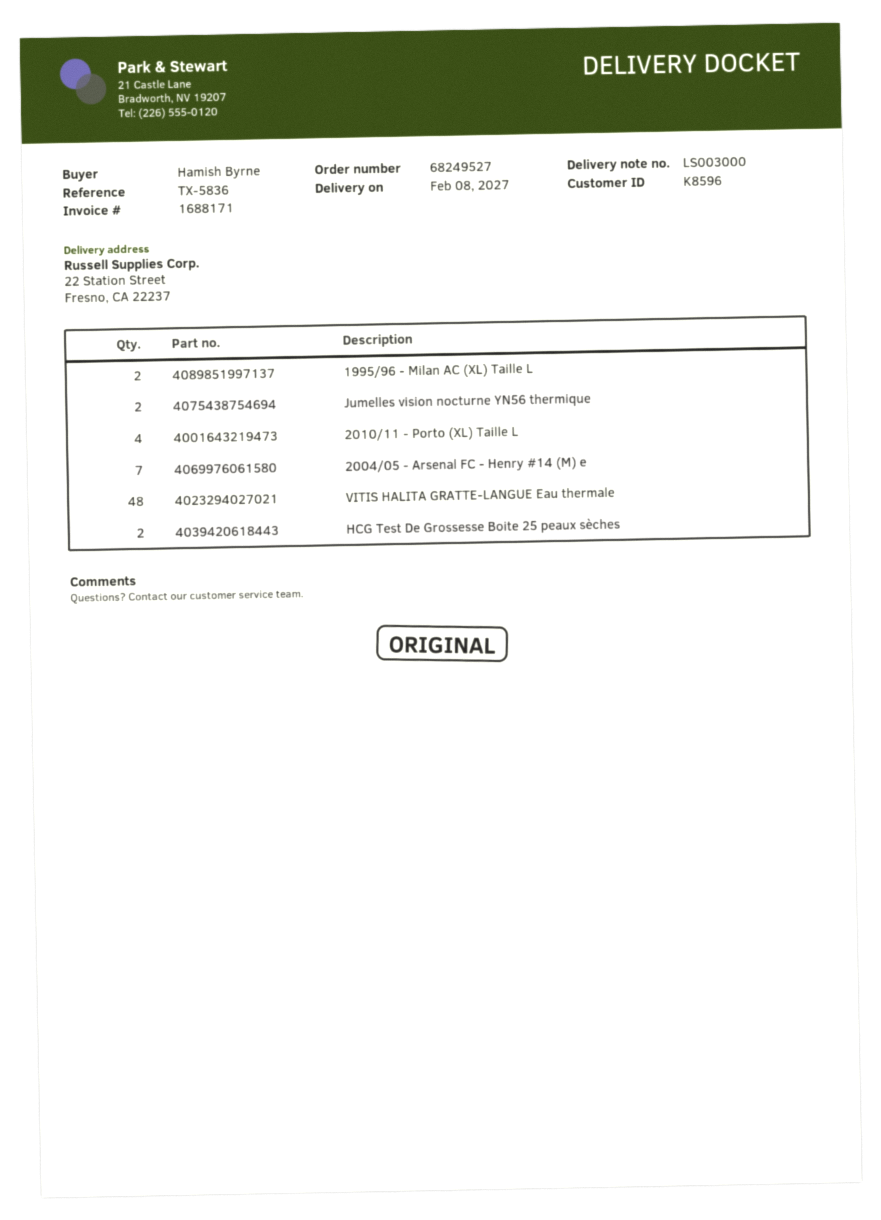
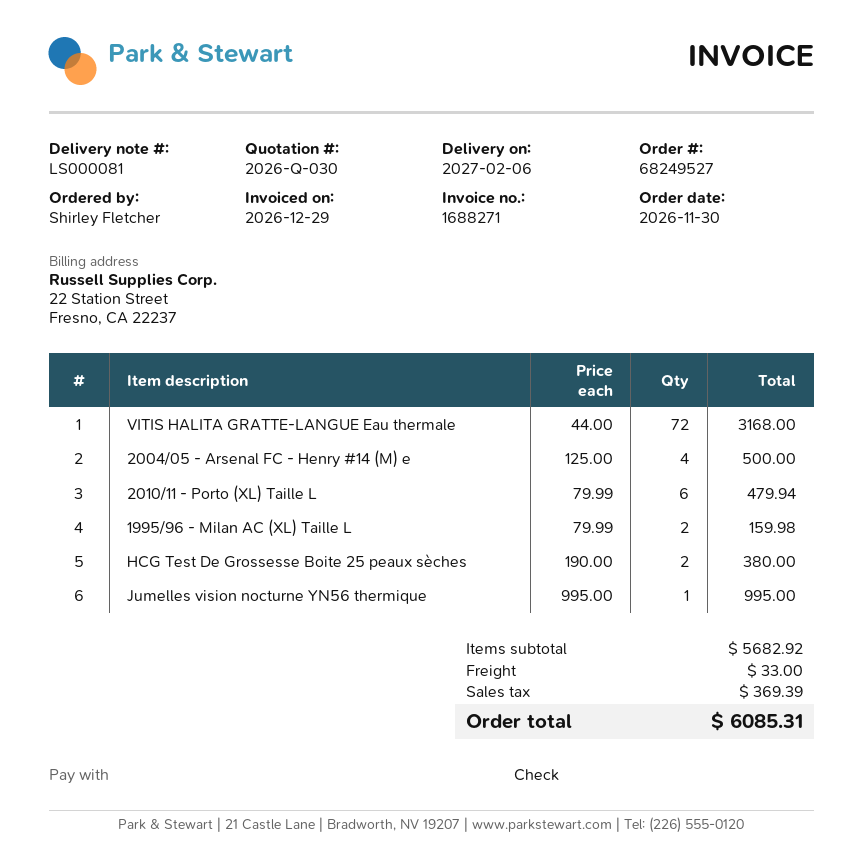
delivery note number: LS003000 -> LS000081
delivery date: 2027-02-08 -> 2027-02-06
invoice number: 1688171 -> 1688271
ordered by: Hamish Byrne -> Shirley Fletcher
Jumelles vision nocturne YN56 thermique: 2 -> 1
2010/11 - Porto (XL) Taille L: 4 -> 6
2004/05 - Arsenal FC - Henry #14 (M) e: 7 -> 4
VITIS HALITA GRATTE-LANGUE Eau thermale: 48 -> 72

